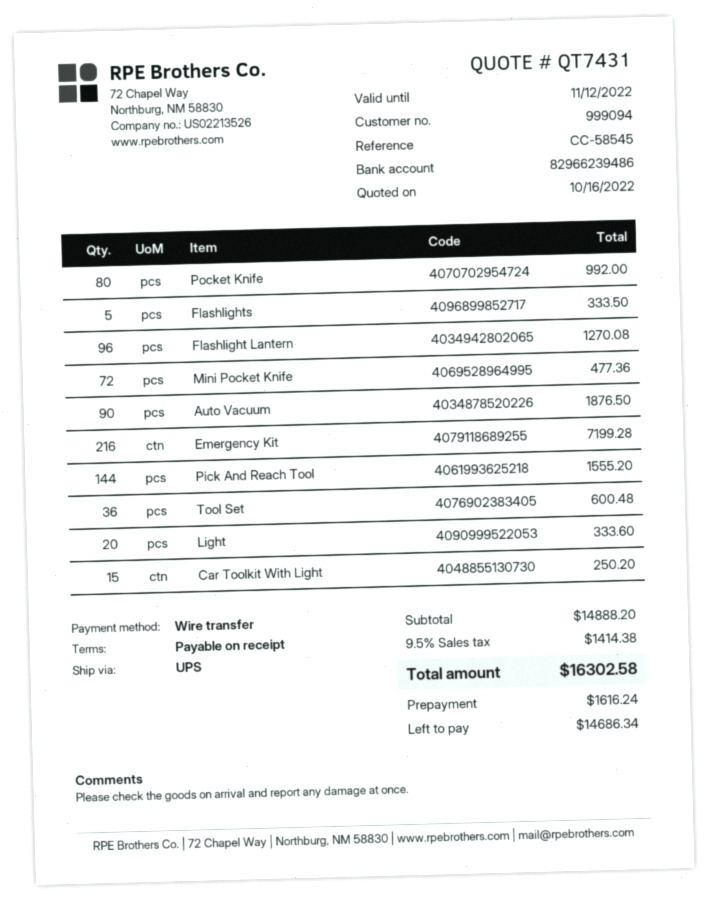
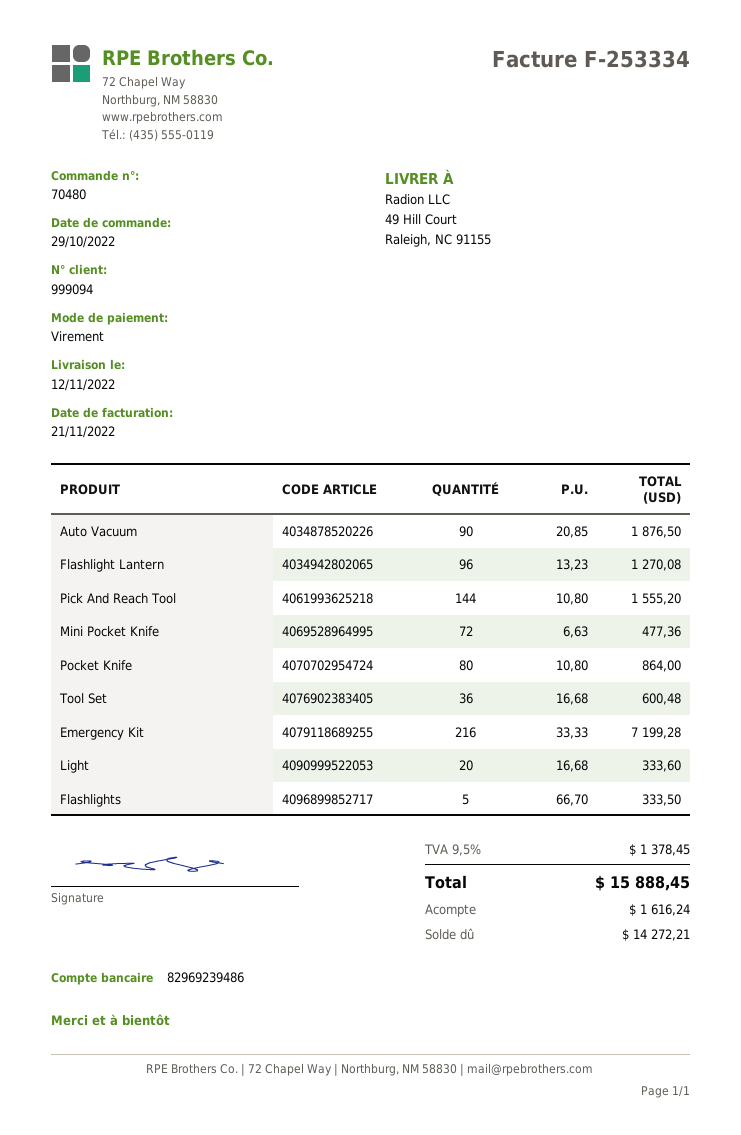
bank account: 82966239486 -> 82969239486
Pocket Knife: 80 for 992.00 -> 80 for 864.00
Car Toolkit With Light: 15 for 250.20 -> none
tax: 9.5% = 1414.38 -> 9.5% = 1378.45
total: 16302.58 -> 15888.45
balance: 14686.34 -> 14272.21

